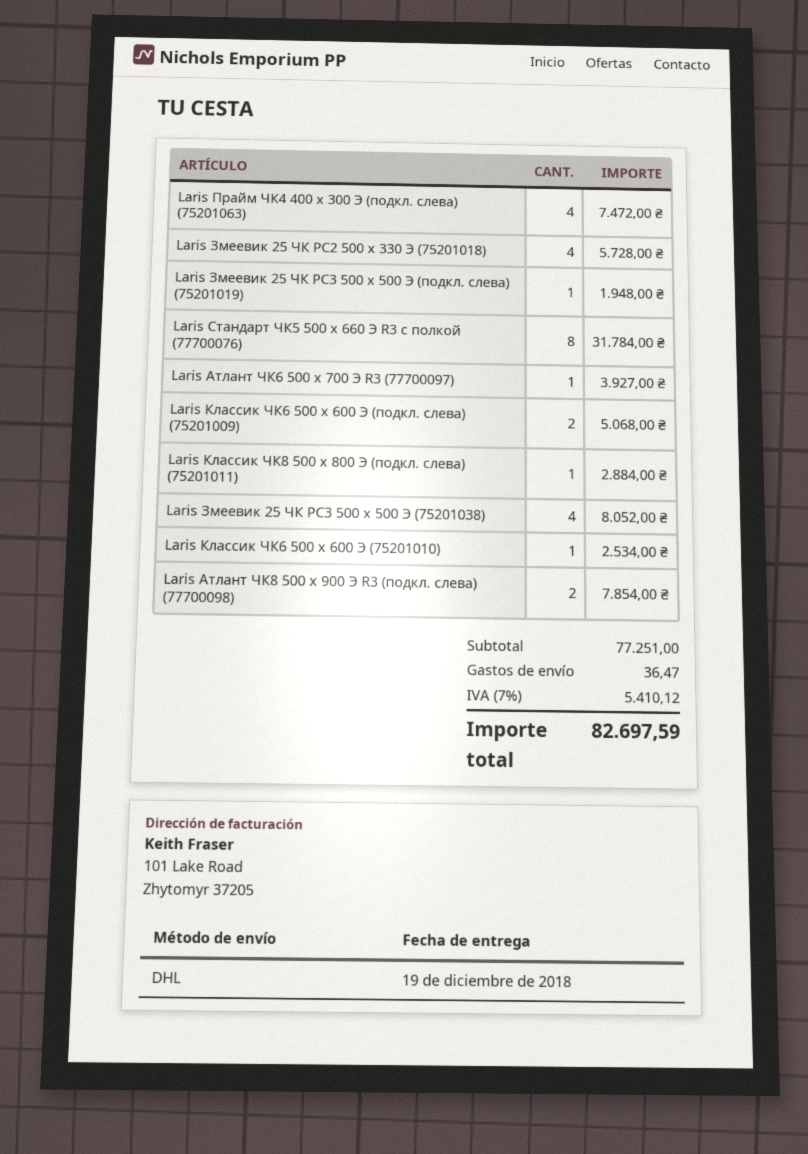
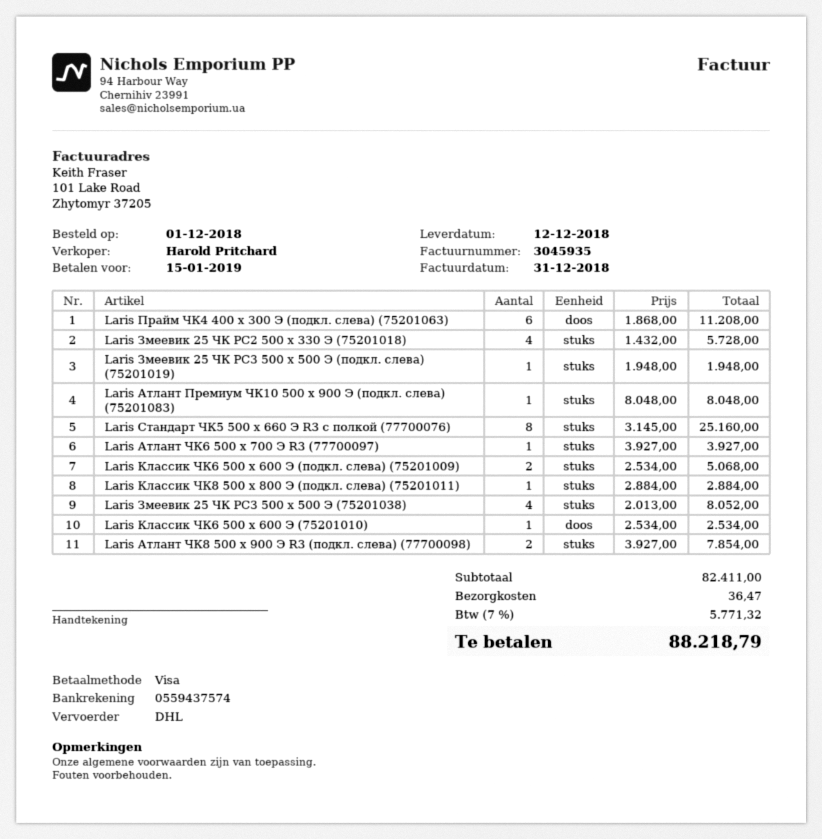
delivery date: 2018-12-19 -> 2018-12-12
Laris Прайм ЧК4 400 х 300 Э (подкл. слева) (75201063): 4 for 7472.00 -> 6 for 11208.00
Laris Стандарт ЧК5 500 х 660 Э R3 с полкой (77700076): 8 for 31784.00 -> 8 for 25160.00
Laris Атлант Премиум ЧК10 500 х 900 Э (подкл. слева) (75201083): none -> 1 for 8048.00
subtotal: 77251.00 -> 82411.00
tax: 7% = 5410.12 -> 7% = 5771.32
total: 82697.59 -> 88218.79

